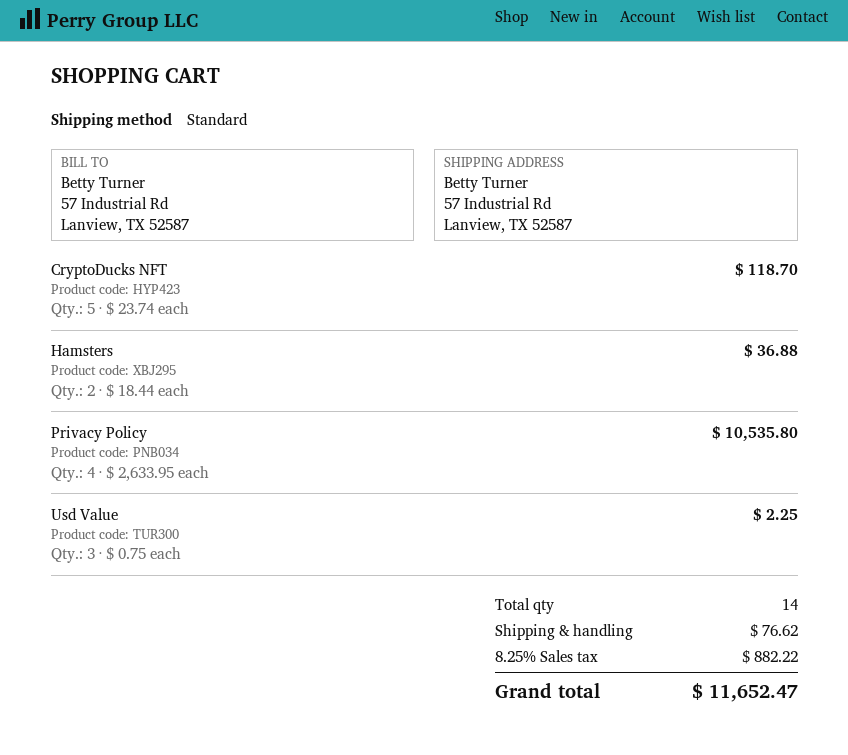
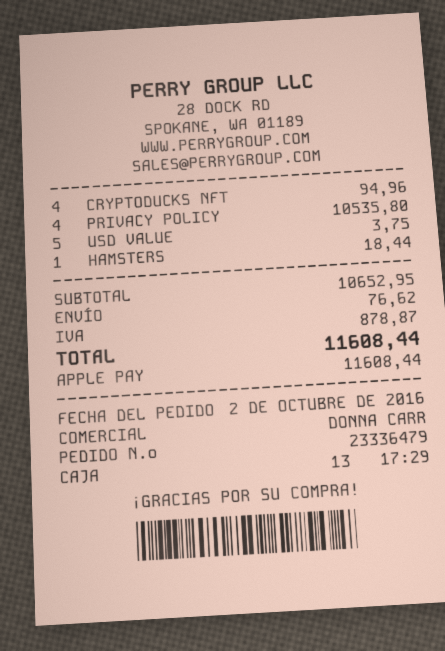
CryptoDucks NFT: 5 for 118.70 -> 4 for 94.96
Hamsters: 2 for 36.88 -> 1 for 18.44
Usd Value: 3 for 2.25 -> 5 for 3.75
tax: 882.22 -> 878.87
total: 11652.47 -> 11608.44

